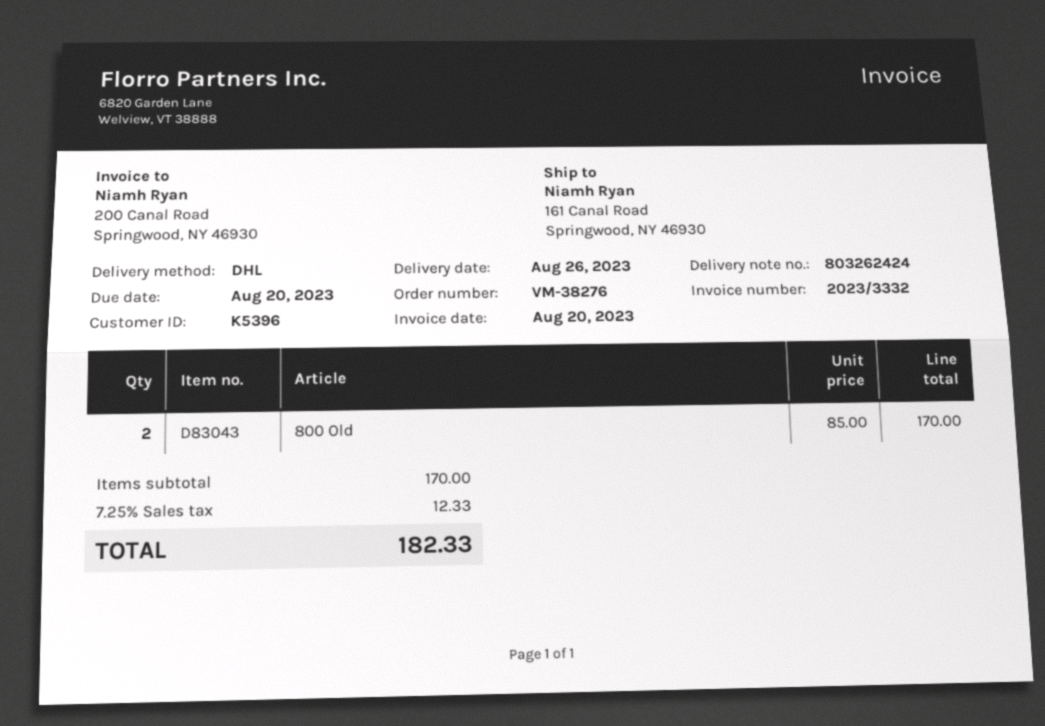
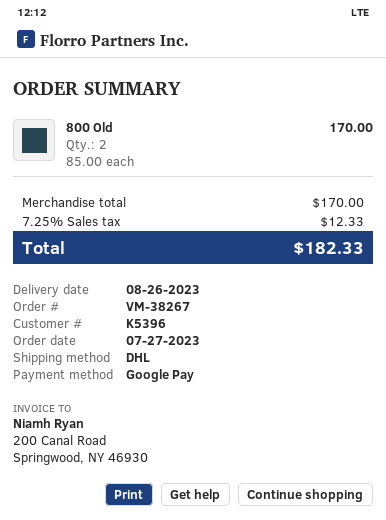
order number: VM-38276 -> VM-38267

